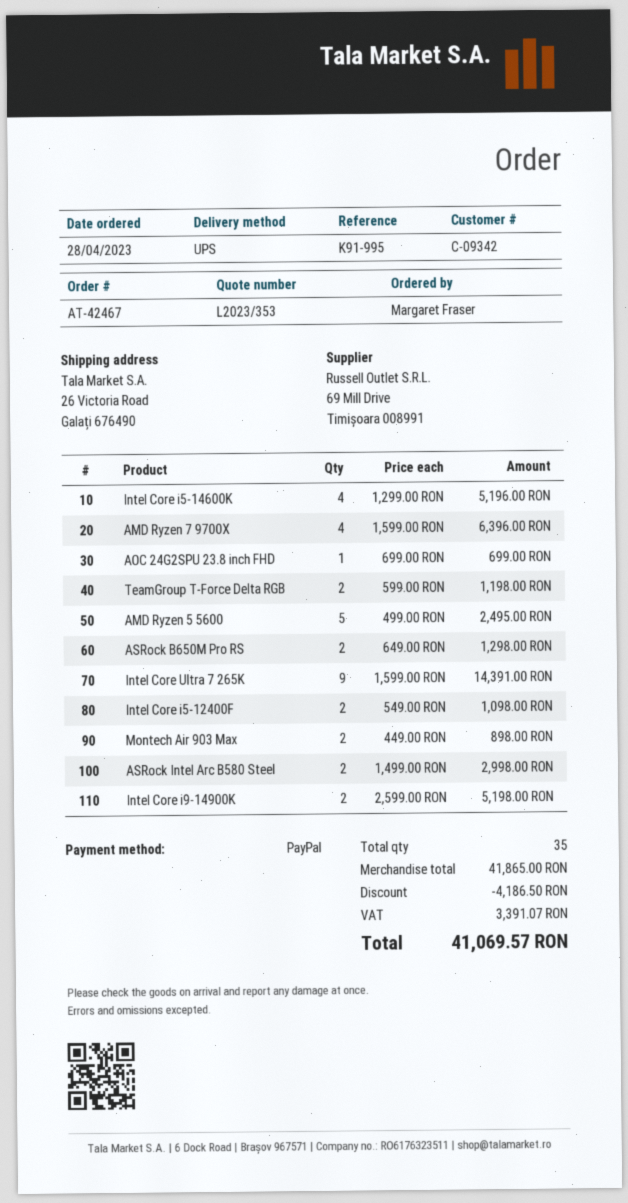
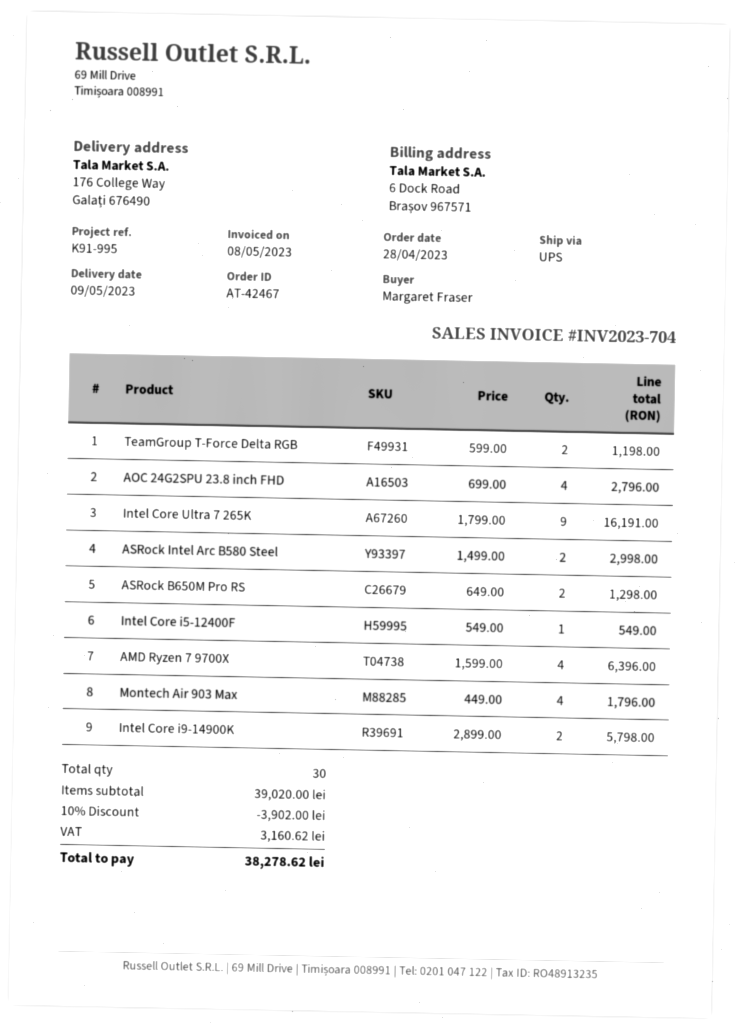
ship to: 26 Victoria Road, Galați 676490 -> 176 College Way, Galați 676490
Intel Core i5-14600K: 4 x 1299.00 = 5196.00 -> none
AOC 24G2SPU 23.8 inch FHD: 1 x 699.00 = 699.00 -> 4 x 699.00 = 2796.00
AMD Ryzen 5 5600: 5 x 499.00 = 2495.00 -> none
Intel Core Ultra 7 265K: 9 x 1599.00 = 14391.00 -> 9 x 1799.00 = 16191.00
Intel Core i5-12400F: 2 x 549.00 = 1098.00 -> 1 x 549.00 = 549.00
Montech Air 903 Max: 2 x 449.00 = 898.00 -> 4 x 449.00 = 1796.00
Intel Core i9-14900K: 2 x 2599.00 = 5198.00 -> 2 x 2899.00 = 5798.00
total quantity: 35 -> 30
subtotal: 41865.00 -> 39020.00
discount: 4186.50 -> 3902.00
tax: 3391.07 -> 3160.62
total: 41069.57 -> 38278.62

